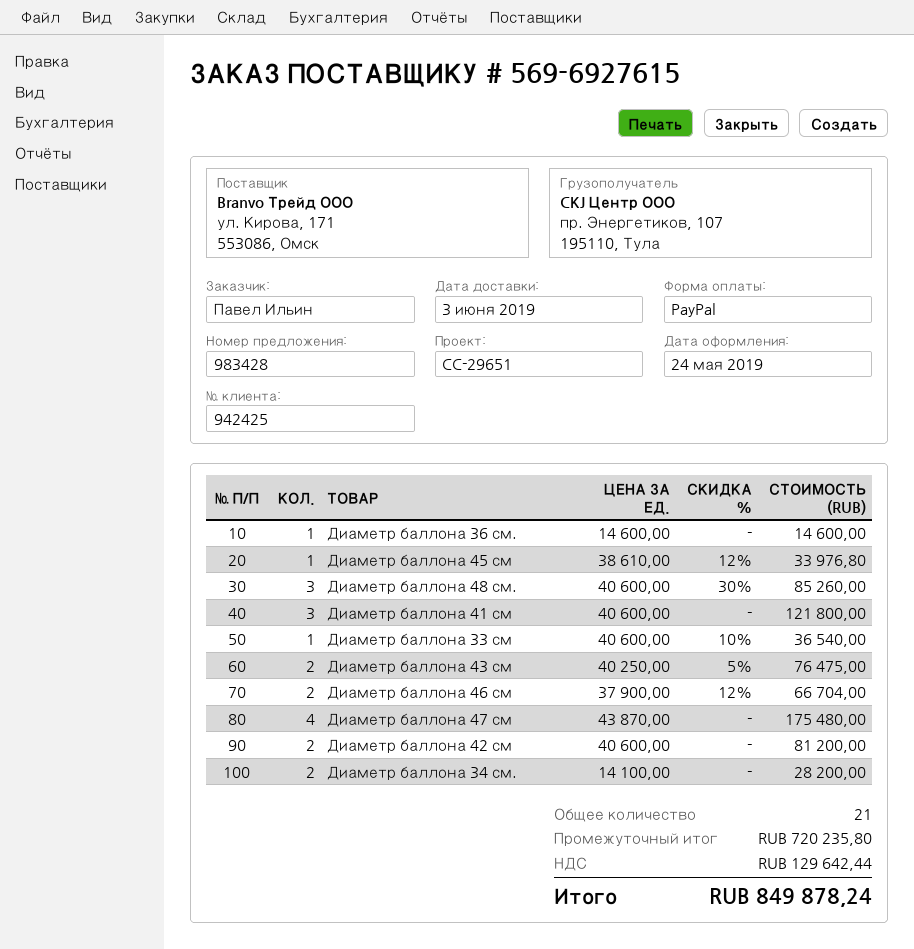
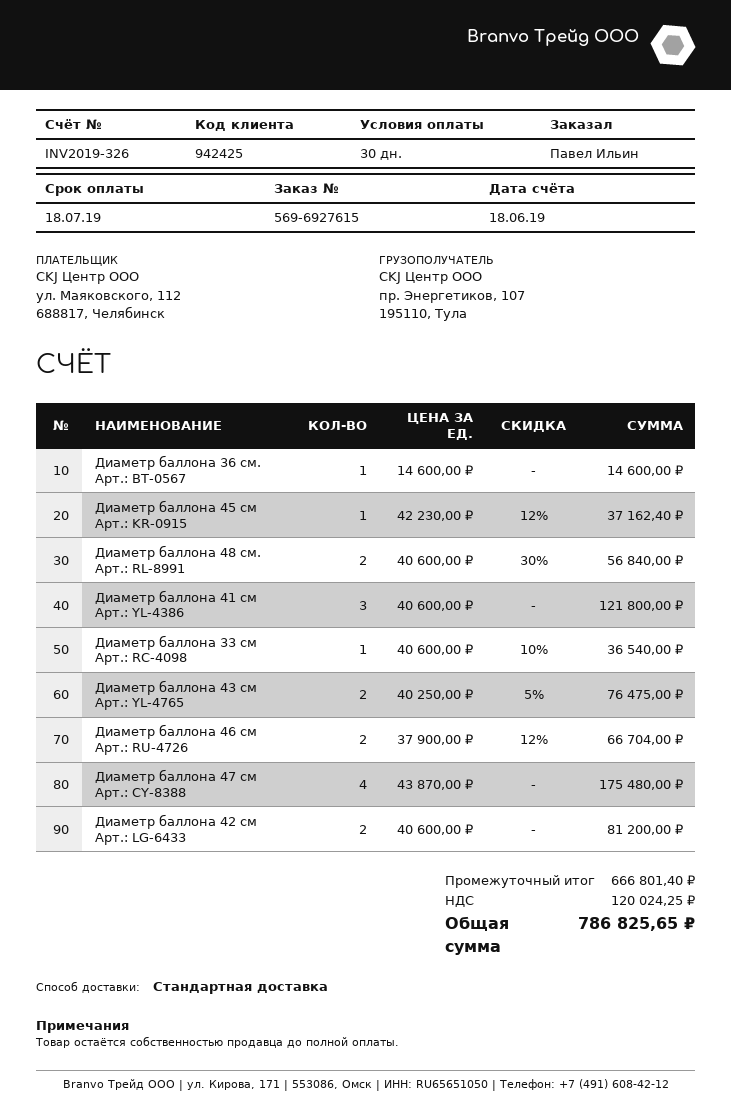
Диаметр баллона 45 см: 1 x 38610.00 - 12% = 33976.80 -> 1 x 42230.00 - 12% = 37162.40
Диаметр баллона 48 см.: 3 x 40600.00 - 30% = 85260.00 -> 2 x 40600.00 - 30% = 56840.00
Диаметр баллона 34 см.: 2 x 14100.00 = 28200.00 -> none
subtotal: 720235.80 -> 666801.40
tax: 129642.44 -> 120024.25
total: 849878.24 -> 786825.65

